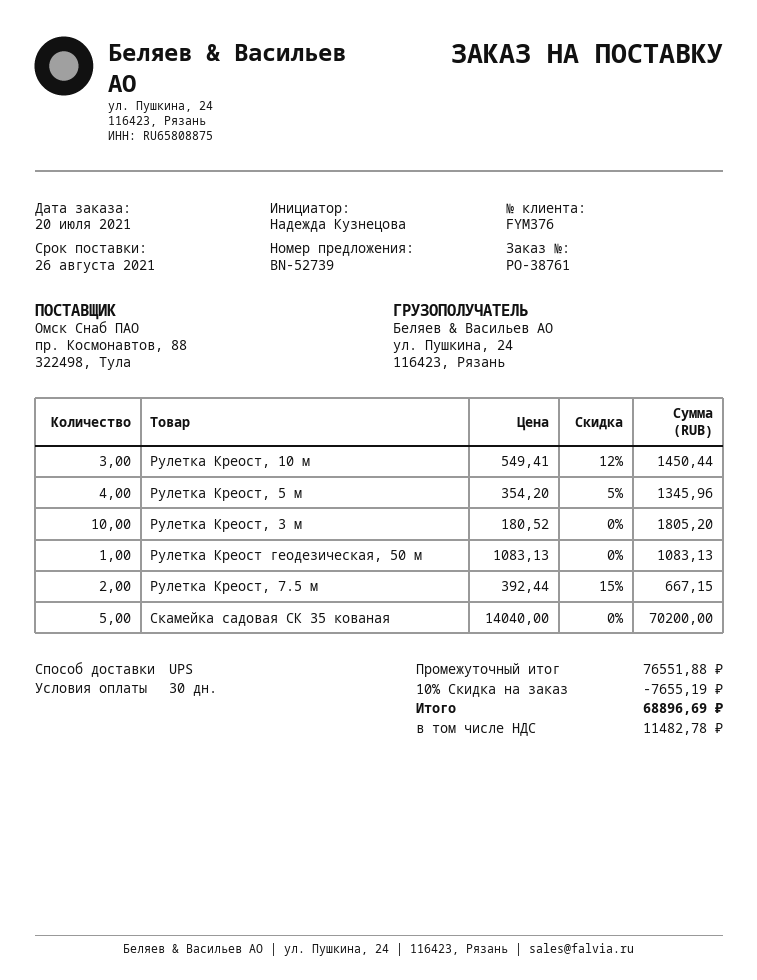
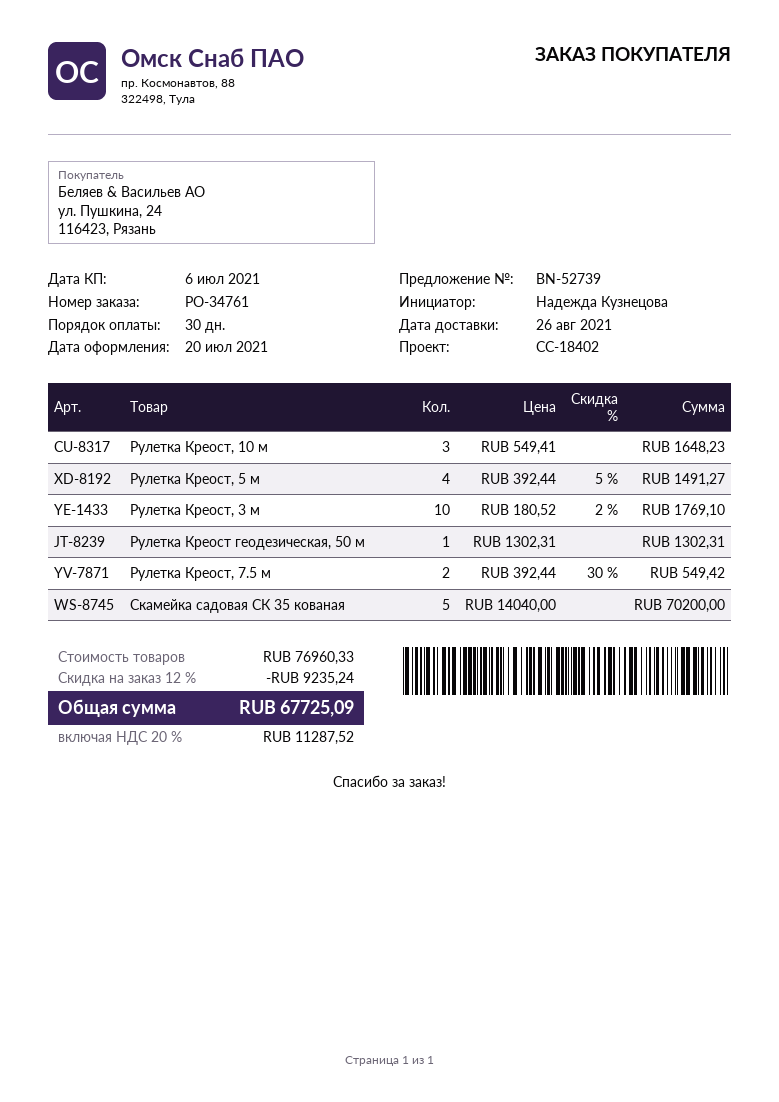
order number: PO-38761 -> PO-34761
Рулетка Креост, 10 м: 3 x 549.41 - 12% = 1450.44 -> 3 x 549.41 = 1648.23
Рулетка Креост, 5 м: 4 x 354.20 - 5% = 1345.96 -> 4 x 392.44 - 5% = 1491.27
Рулетка Креост, 3 м: 10 x 180.52 = 1805.20 -> 10 x 180.52 - 2% = 1769.10
Рулетка Креост геодезическая, 50 м: 1 x 1083.13 = 1083.13 -> 1 x 1302.31 = 1302.31
Рулетка Креост, 7.5 м: 2 x 392.44 - 15% = 667.15 -> 2 x 392.44 - 30% = 549.42
subtotal: 76551.88 -> 76960.33
discount: 10% = 7655.19 -> 12% = 9235.24
tax: 11482.78 -> 11287.52
total: 68896.69 -> 67725.09

